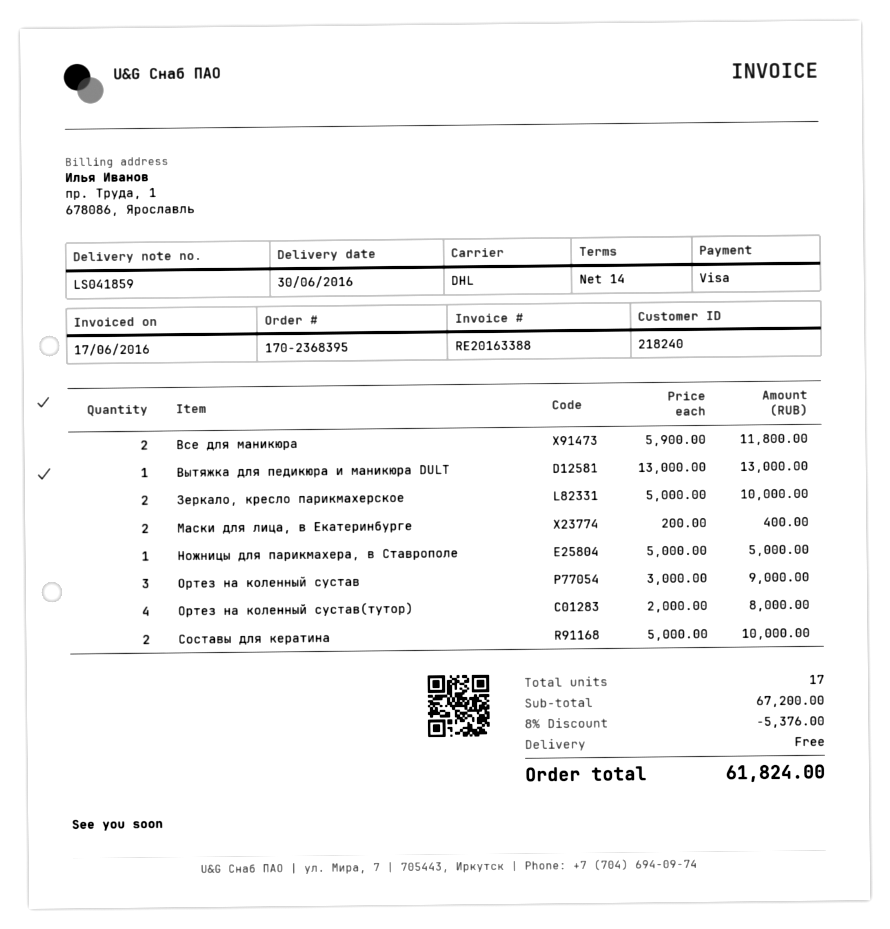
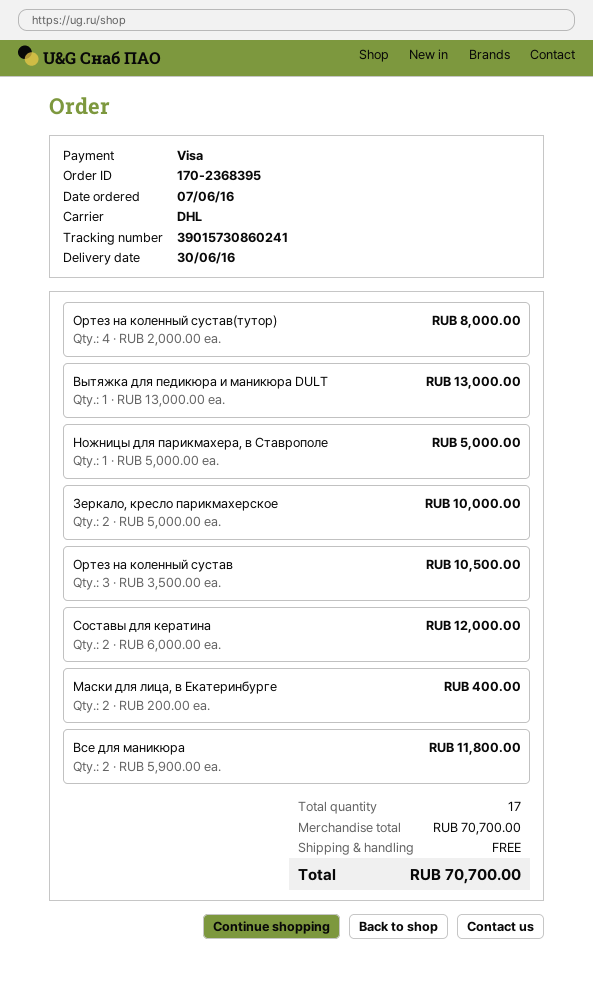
Ортез на коленный сустав: 3 x 3000.00 = 9000.00 -> 3 x 3500.00 = 10500.00
Составы для кератина: 2 x 5000.00 = 10000.00 -> 2 x 6000.00 = 12000.00
subtotal: 67200.00 -> 70700.00
discount: 8% = 5376.00 -> none
total: 61824.00 -> 70700.00

